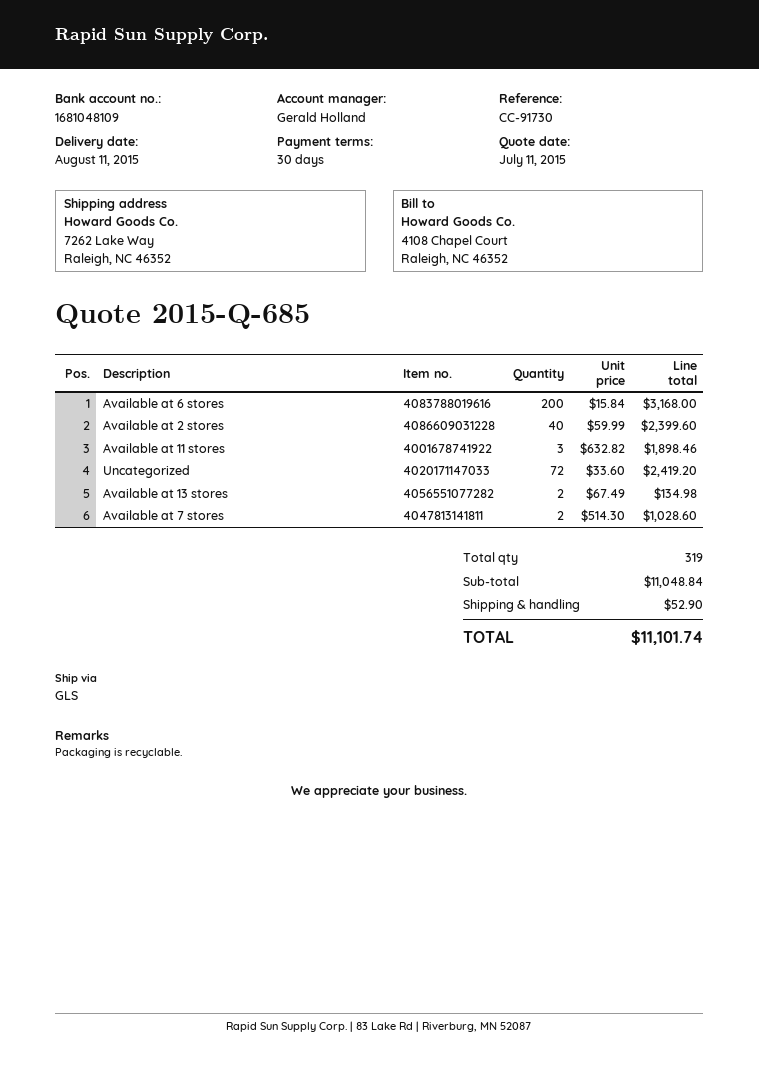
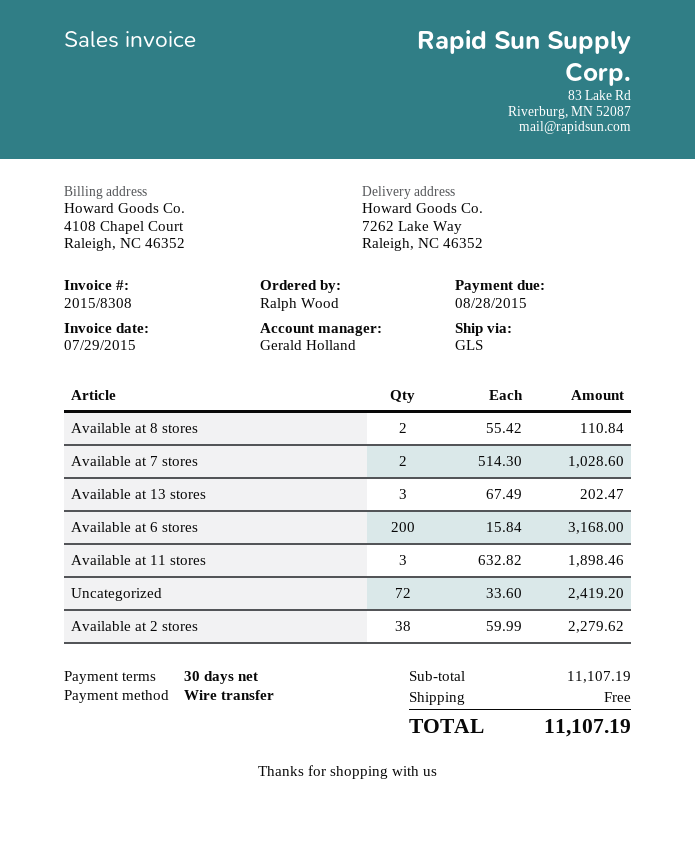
Available at 2 stores: 40 x 59.99 = 2399.60 -> 38 x 59.99 = 2279.62
Available at 13 stores: 2 x 67.49 = 134.98 -> 3 x 67.49 = 202.47
Available at 8 stores: none -> 2 x 55.42 = 110.84
subtotal: 11048.84 -> 11107.19
shipping: 52.90 -> 0.00
total: 11101.74 -> 11107.19

